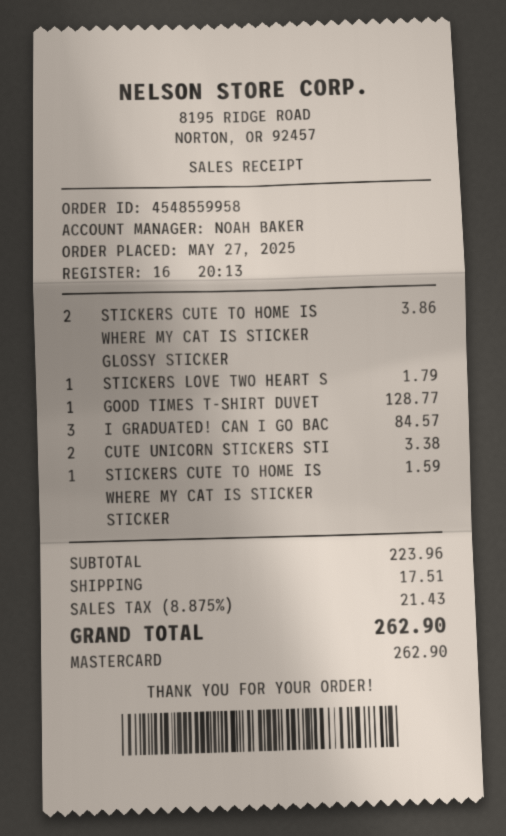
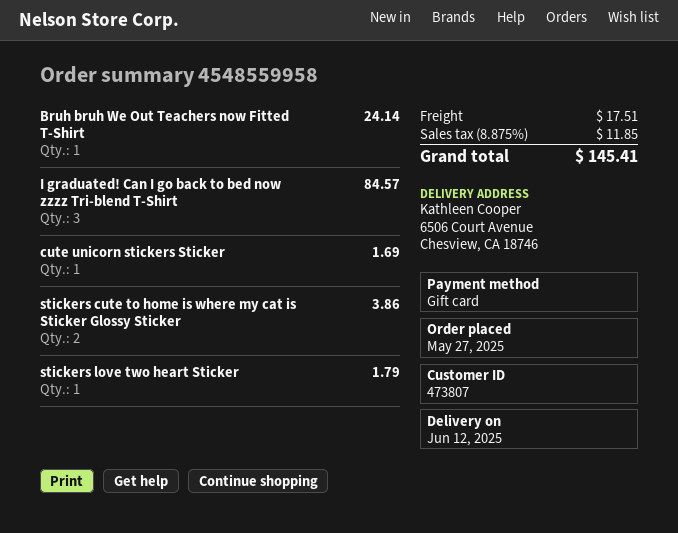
payment method: Mastercard -> gift card
GOOD TIMES T-SHIRT DUVET: 1 for 128.77 -> none
CUTE UNICORN STICKERS STI: 2 for 3.38 -> 1 for 1.69
STICKERS CUTE TO HOME IS WHERE MY CAT IS STICKER STICKER: 1 for 1.59 -> none
Bruh bruh We Out Teachers now Fitted T-Shirt: none -> 1 for 24.14
tax: 8.875% = 21.43 -> 8.875% = 11.85
total: 262.90 -> 145.41

